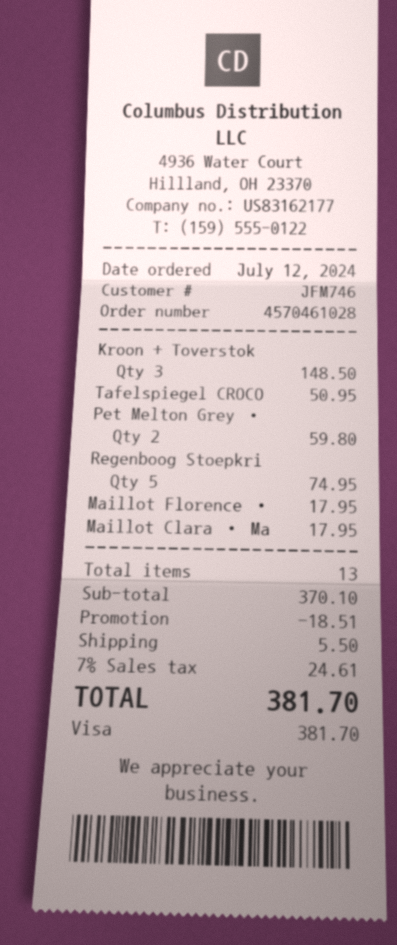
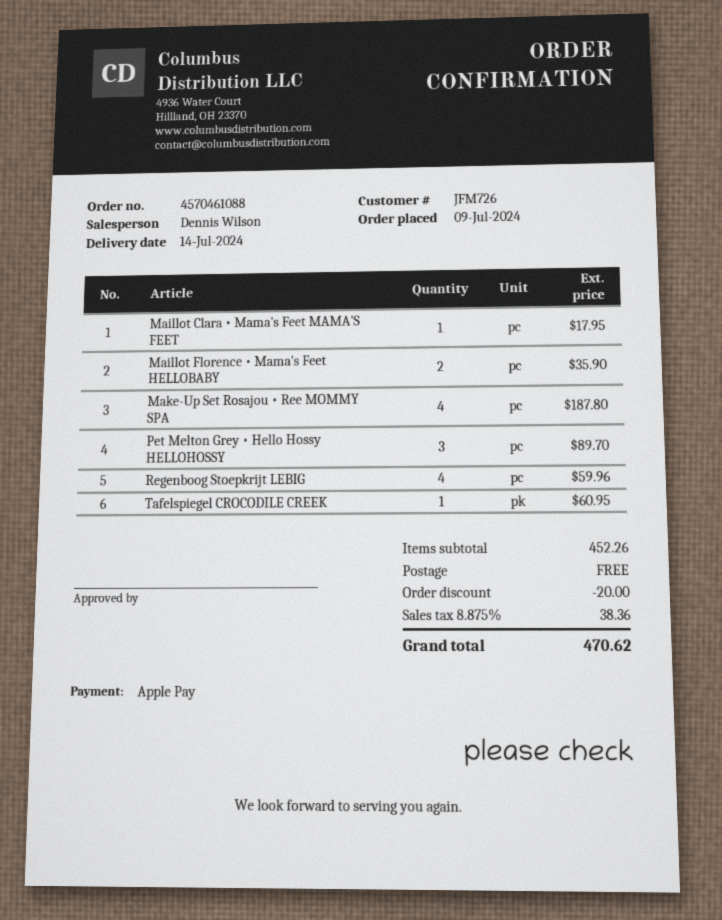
order number: 4570461028 -> 4570461088
order date: 2024-07-12 -> 2024-07-09
customer number: JFM746 -> JFM726
payment method: Visa -> Apple Pay
Kroon + Toverstok: 3 for 148.50 -> none
Tafelspiegel CROCO: 1 for 50.95 -> 1 for 60.95
Pet Melton Grey •: 2 for 59.80 -> 3 for 89.70
Regenboog Stoepkri: 5 for 74.95 -> 4 for 59.96
Maillot Florence •: 1 for 17.95 -> 2 for 35.90
Make-Up Set Rosajou • Ree MOMMY SPA: none -> 4 for 187.80
subtotal: 370.10 -> 452.26
discount: 18.51 -> 20.00
shipping: 5.50 -> 0.00
tax: 7% = 24.61 -> 8.875% = 38.36
total: 381.70 -> 470.62

